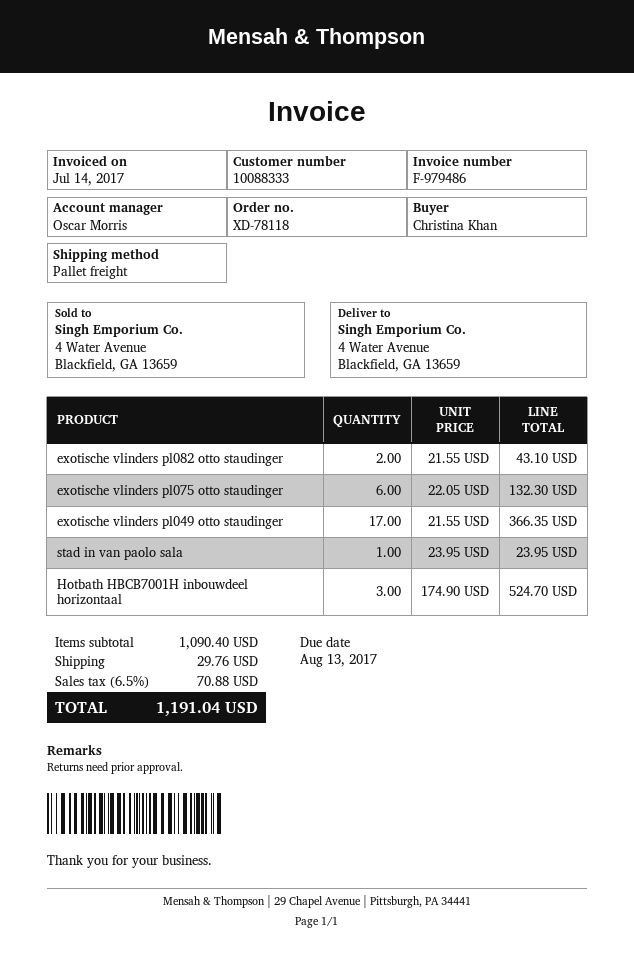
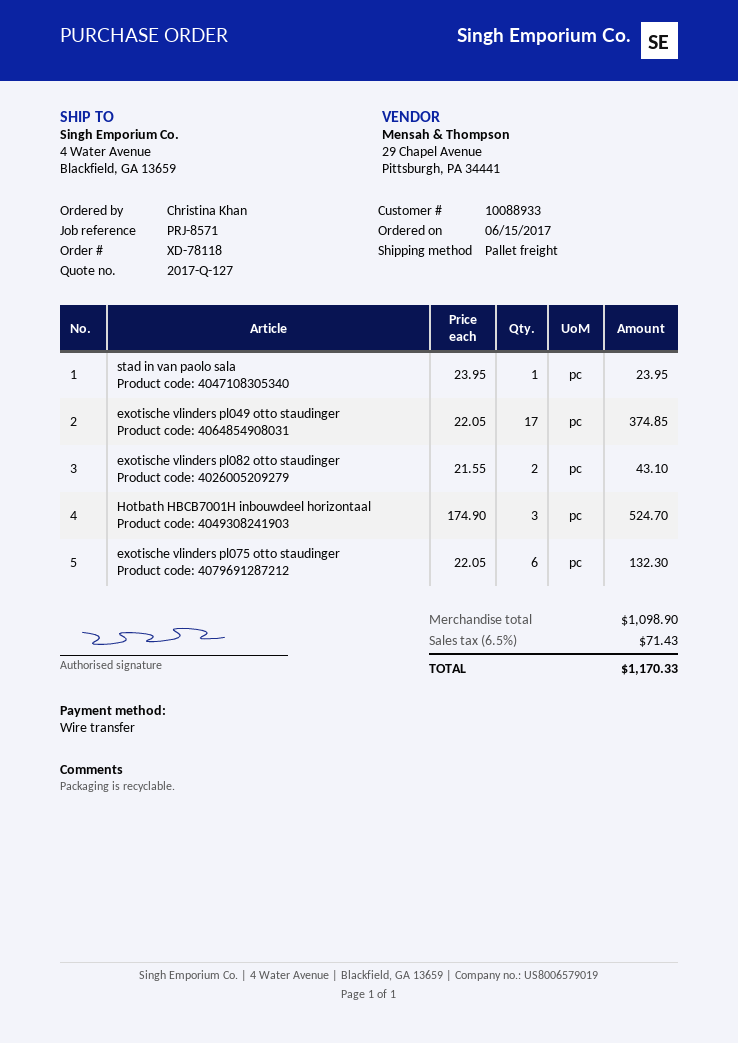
customer number: 10088333 -> 10088933
exotische vlinders pl049 otto staudinger: 17 x 21.55 = 366.35 -> 17 x 22.05 = 374.85
subtotal: 1090.40 -> 1098.90
shipping: 29.76 -> none
tax: 6.5% = 70.88 -> 6.5% = 71.43
total: 1191.04 -> 1170.33

